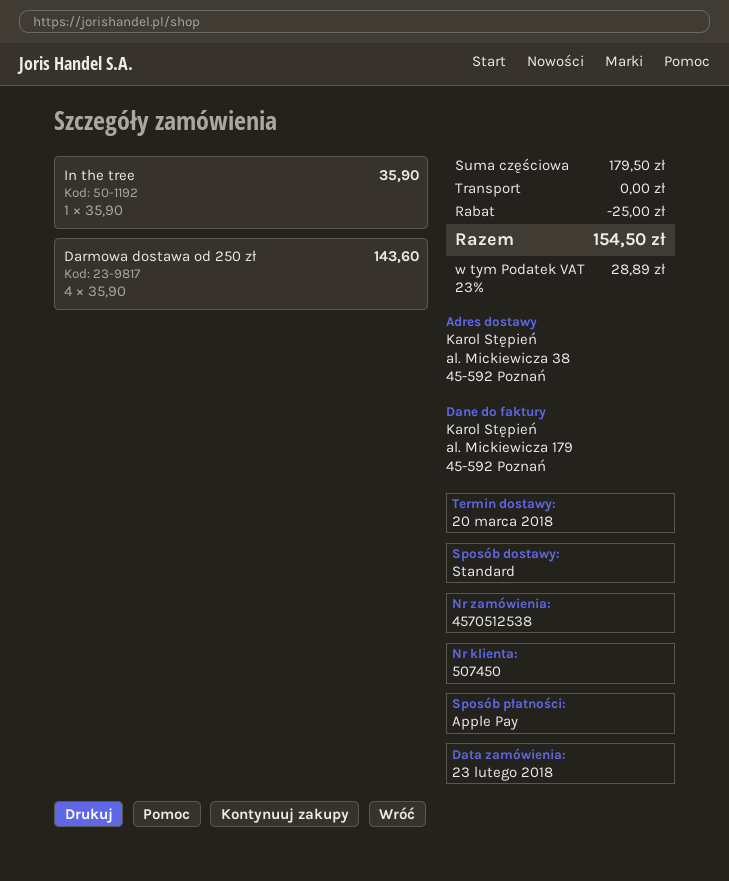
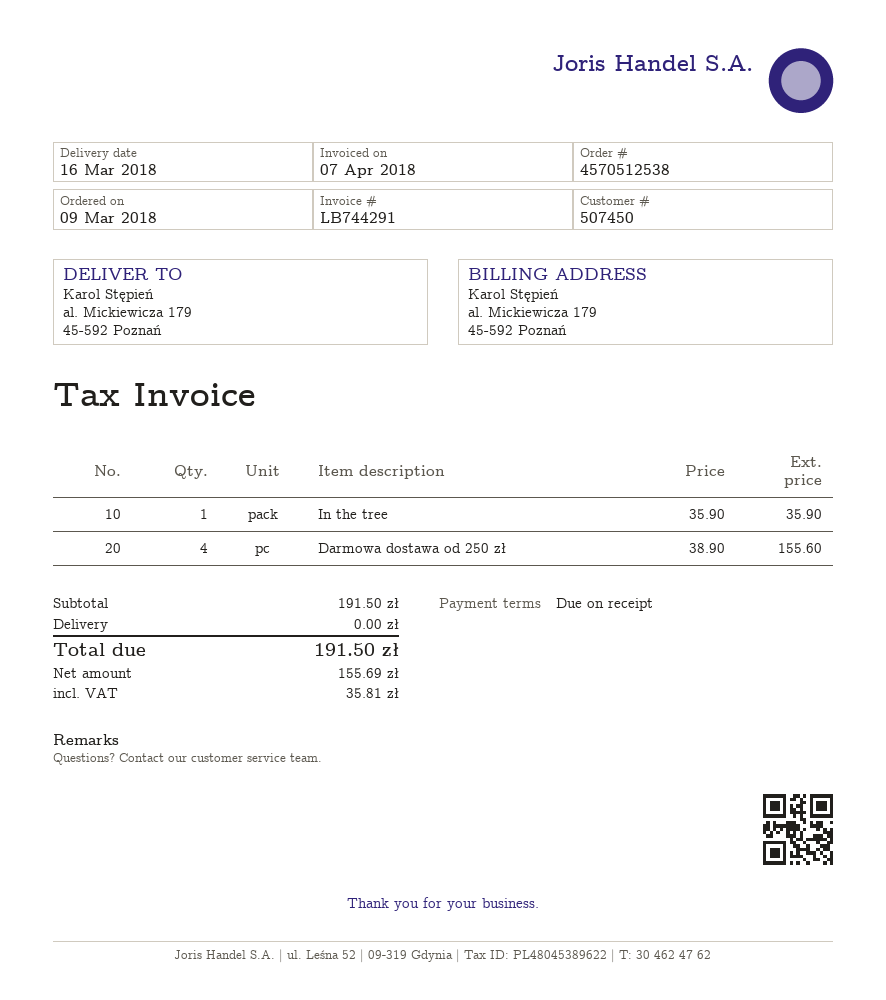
order date: 2018-02-23 -> 2018-03-09
delivery date: 2018-03-20 -> 2018-03-16
ship to: al. Mickiewicza 38, 45-592 Poznań -> al. Mickiewicza 179, 45-592 Poznań
Darmowa dostawa od 250 zł: 4 x 35.90 = 143.60 -> 4 x 38.90 = 155.60
subtotal: 179.50 -> 191.50
discount: 25.00 -> none
tax: 28.89 -> 35.81
total: 154.50 -> 191.50

